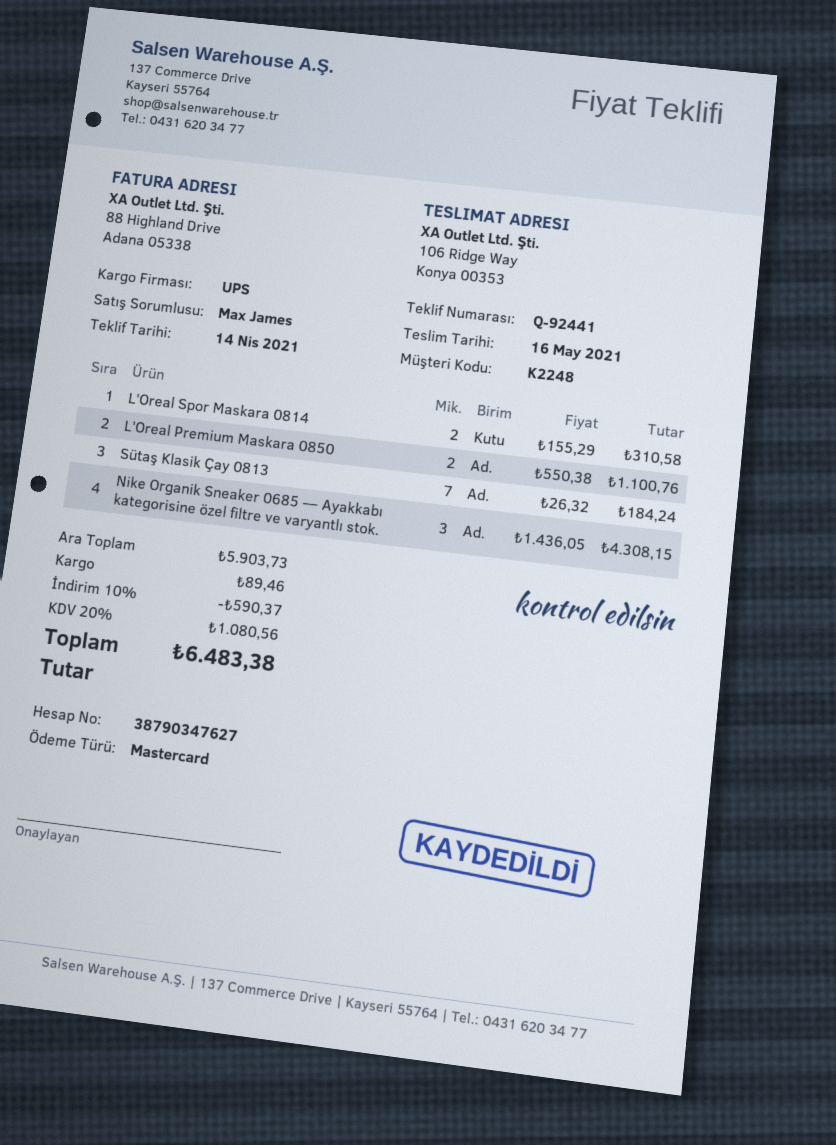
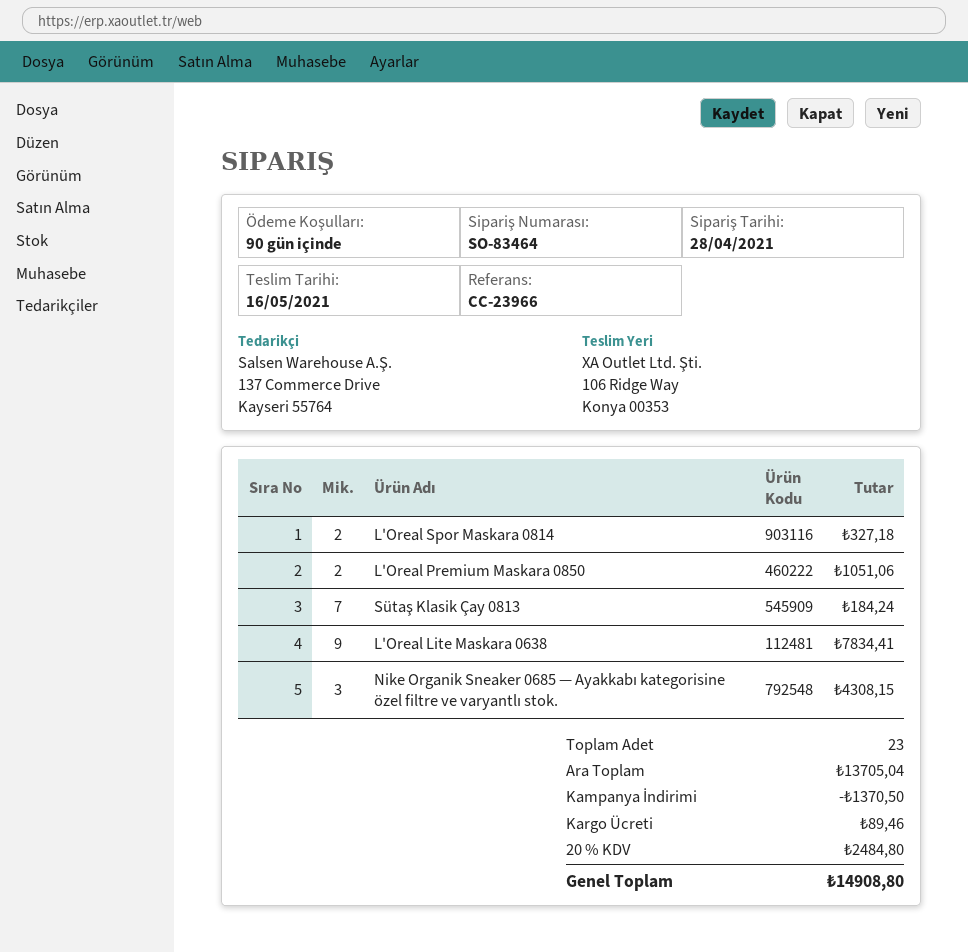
L'Oreal Spor Maskara 0814: 2 for 310.58 -> 2 for 327.18
L'Oreal Premium Maskara 0850: 2 for 1100.76 -> 2 for 1051.06
L'Oreal Lite Maskara 0638: none -> 9 for 7834.41
subtotal: 5903.73 -> 13705.04
discount: 590.37 -> 1370.50
tax: 20% = 1080.56 -> 20% = 2484.80
total: 6483.38 -> 14908.80

